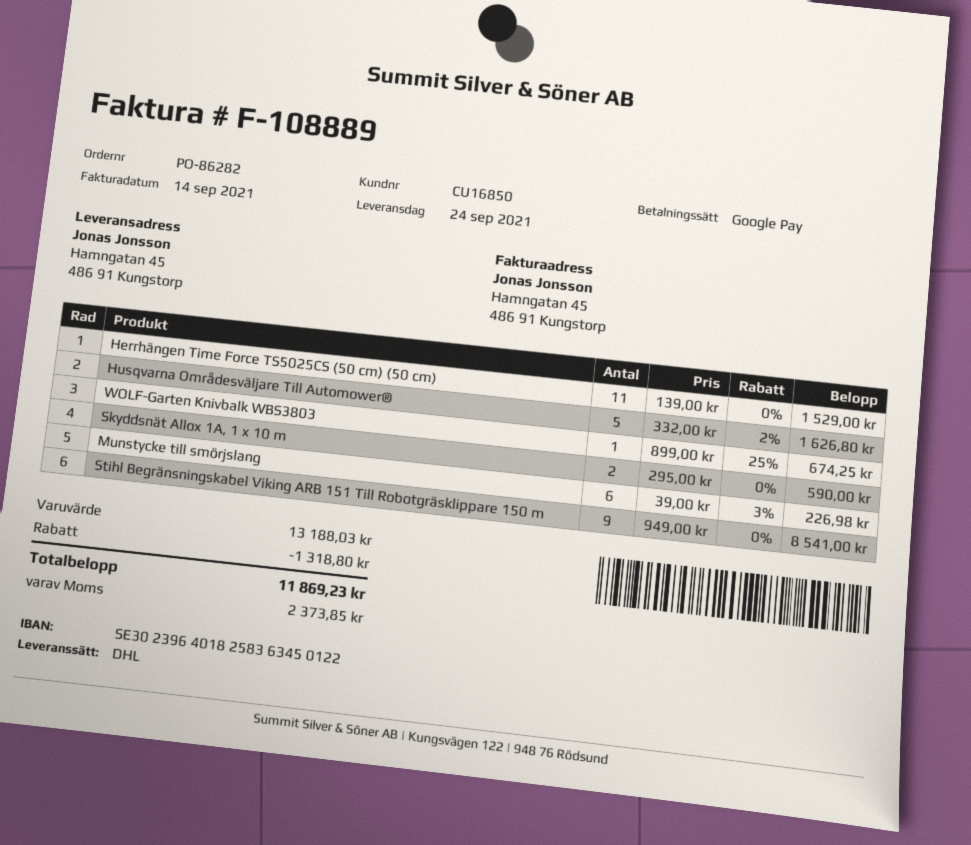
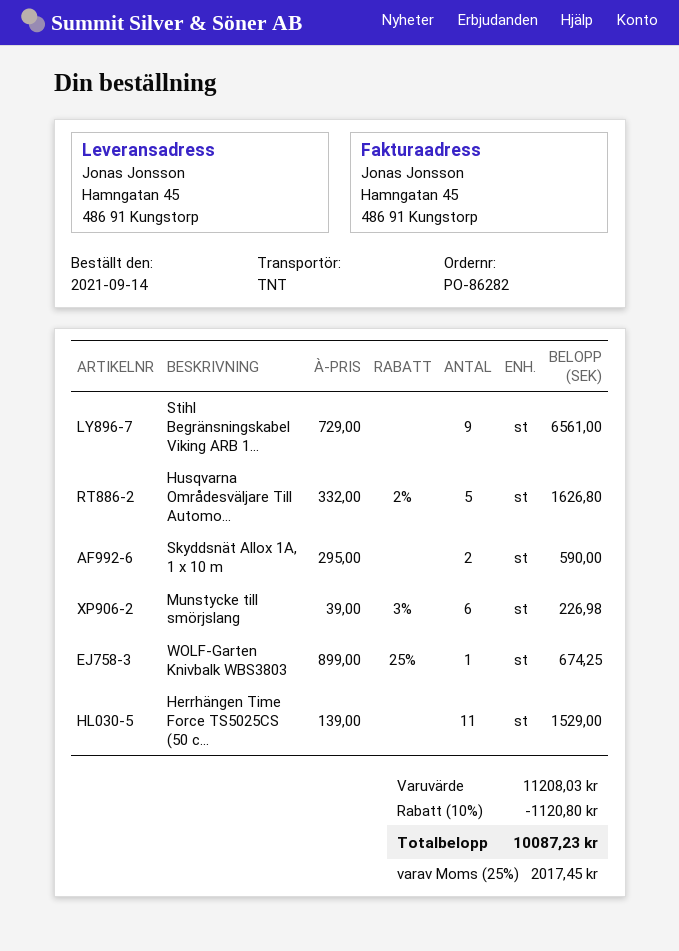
shipping method: DHL -> TNT
Stihl Begränsningskabel Viking ARB 151 Till Robotgräsklippare 150 m: 9 x 949.00 = 8541.00 -> 9 x 729.00 = 6561.00
subtotal: 13188.03 -> 11208.03
discount: 1318.80 -> 1120.80
tax: 2373.85 -> 2017.45
total: 11869.23 -> 10087.23

